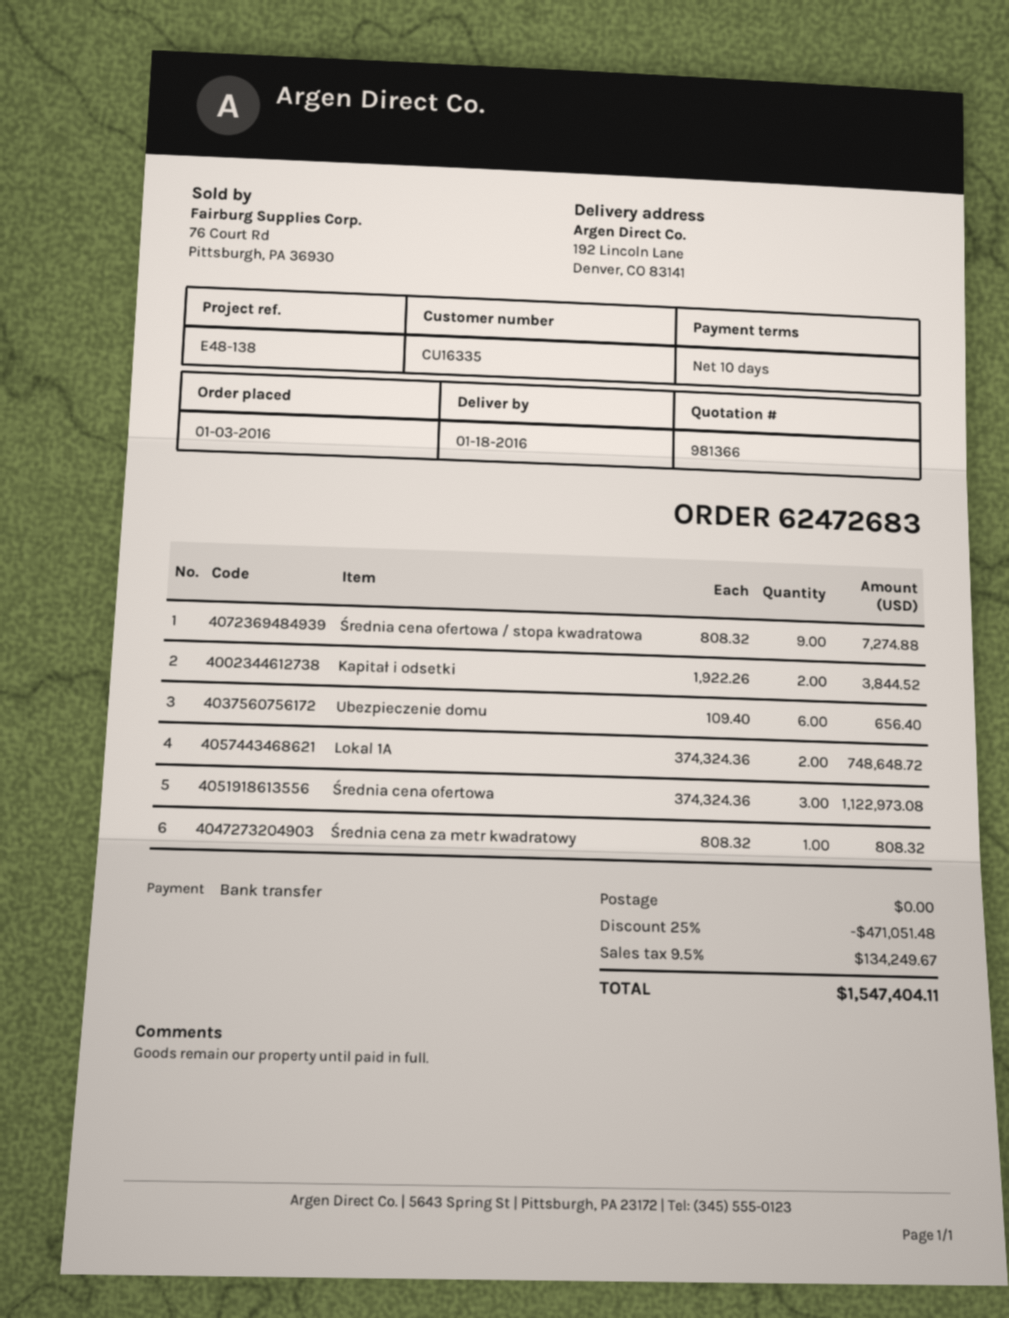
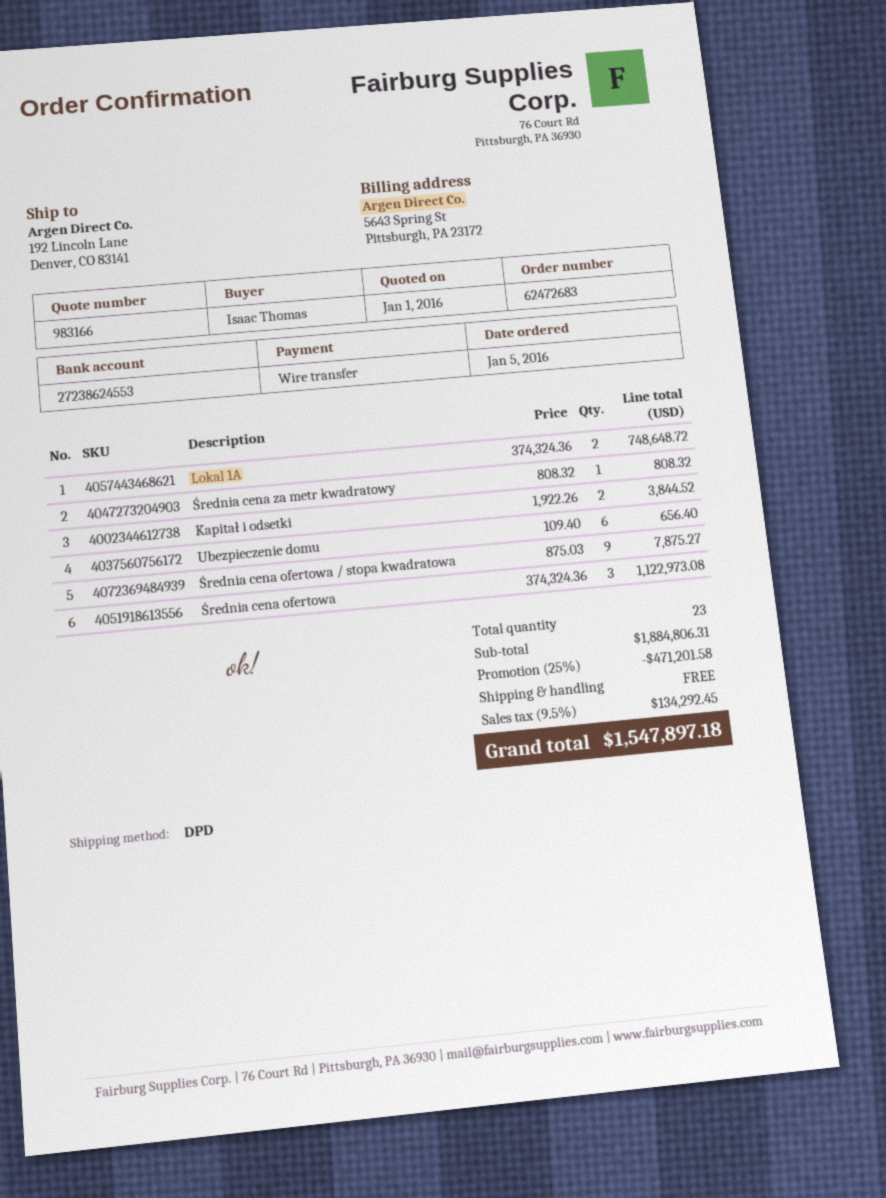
quote number: 981366 -> 983166
order date: 2016-01-03 -> 2016-01-05
Średnia cena ofertowa / stopa kwadratowa: 9 x 808.32 = 7274.88 -> 9 x 875.03 = 7875.27
discount: 25% = 471051.48 -> 25% = 471201.58
tax: 9.5% = 134249.67 -> 9.5% = 134292.45
total: 1547404.11 -> 1547897.18

